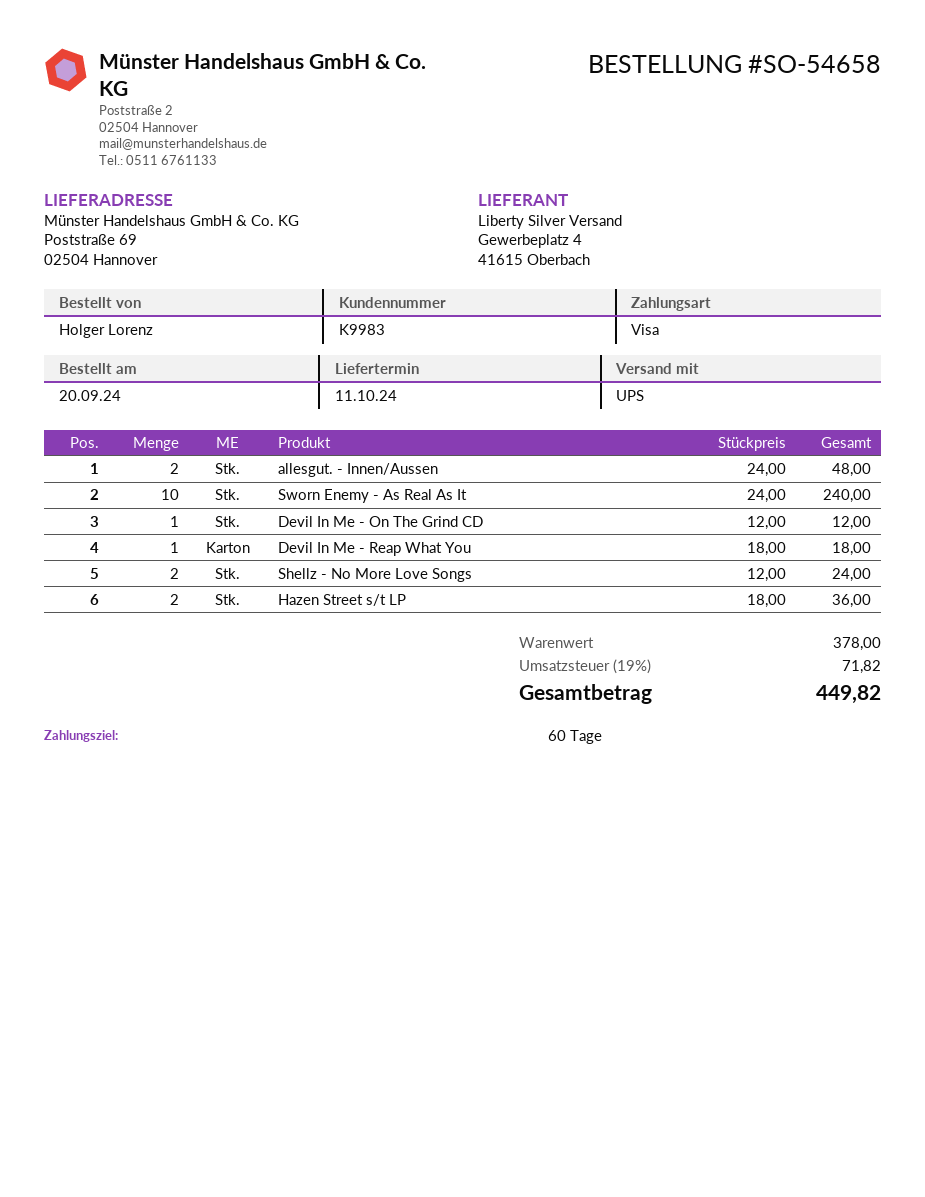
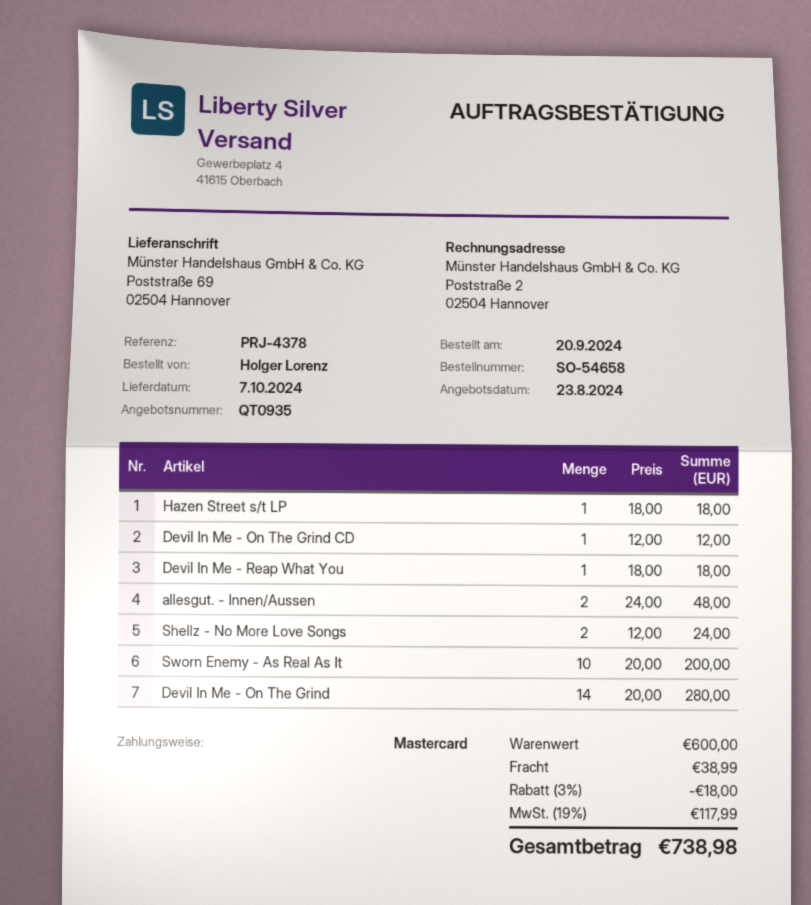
delivery date: 2024-10-11 -> 2024-10-07
payment method: Visa -> Mastercard
Sworn Enemy - As Real As It: 10 x 24.00 = 240.00 -> 10 x 20.00 = 200.00
Hazen Street s/t LP: 2 x 18.00 = 36.00 -> 1 x 18.00 = 18.00
Devil In Me - On The Grind: none -> 14 x 20.00 = 280.00
subtotal: 378.00 -> 600.00
discount: none -> 3% = 18.00
shipping: none -> 38.99
tax: 19% = 71.82 -> 19% = 117.99
total: 449.82 -> 738.98

